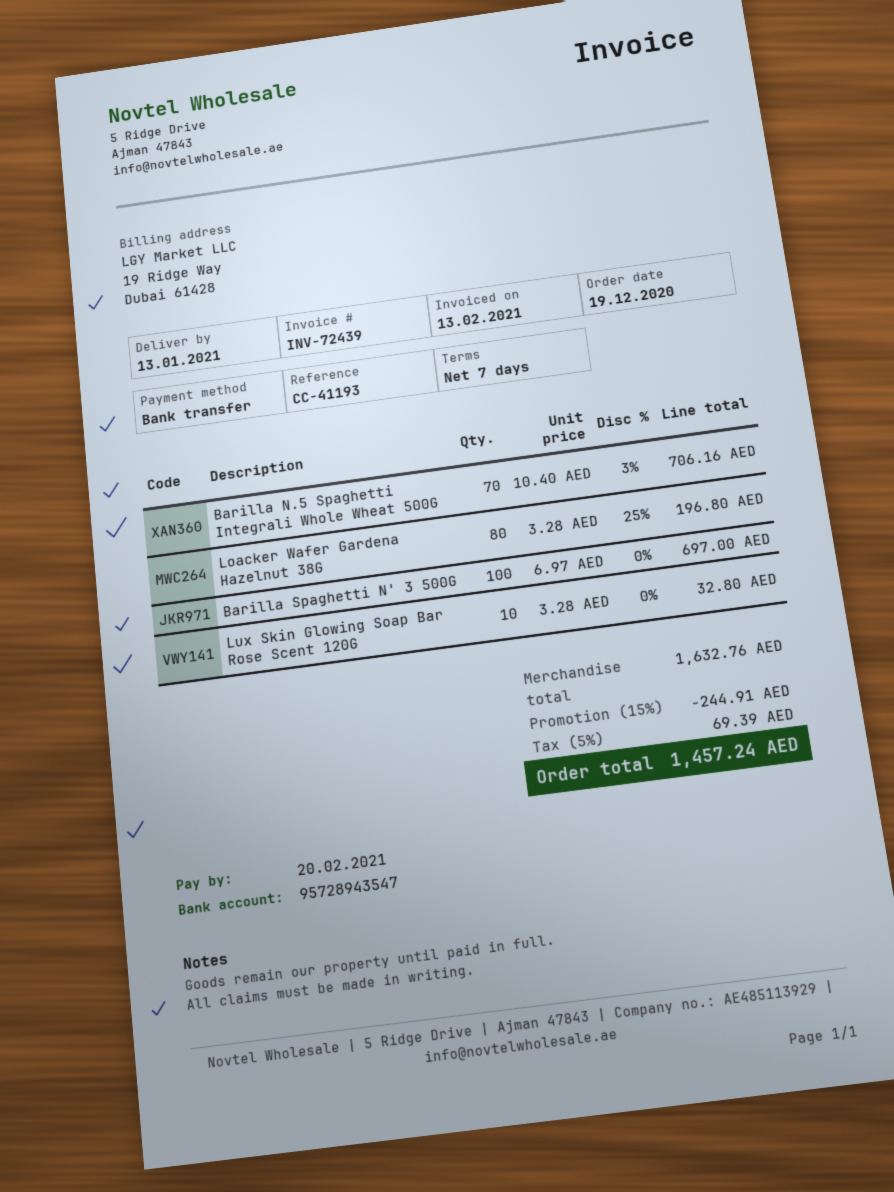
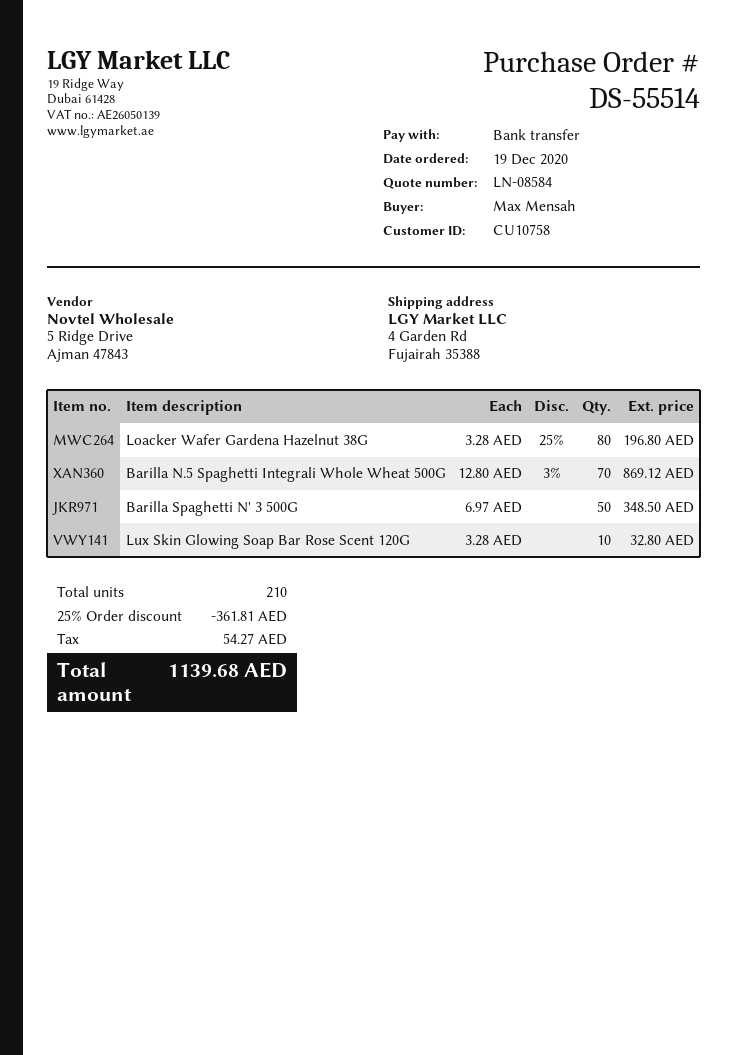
Barilla N.5 Spaghetti Integrali Whole Wheat 500G: 70 x 10.40 - 3% = 706.16 -> 70 x 12.80 - 3% = 869.12
Barilla Spaghetti N' 3 500G: 100 x 6.97 = 697.00 -> 50 x 6.97 = 348.50
discount: 15% = 244.91 -> 25% = 361.81
tax: 69.39 -> 54.27
total: 1457.24 -> 1139.68

